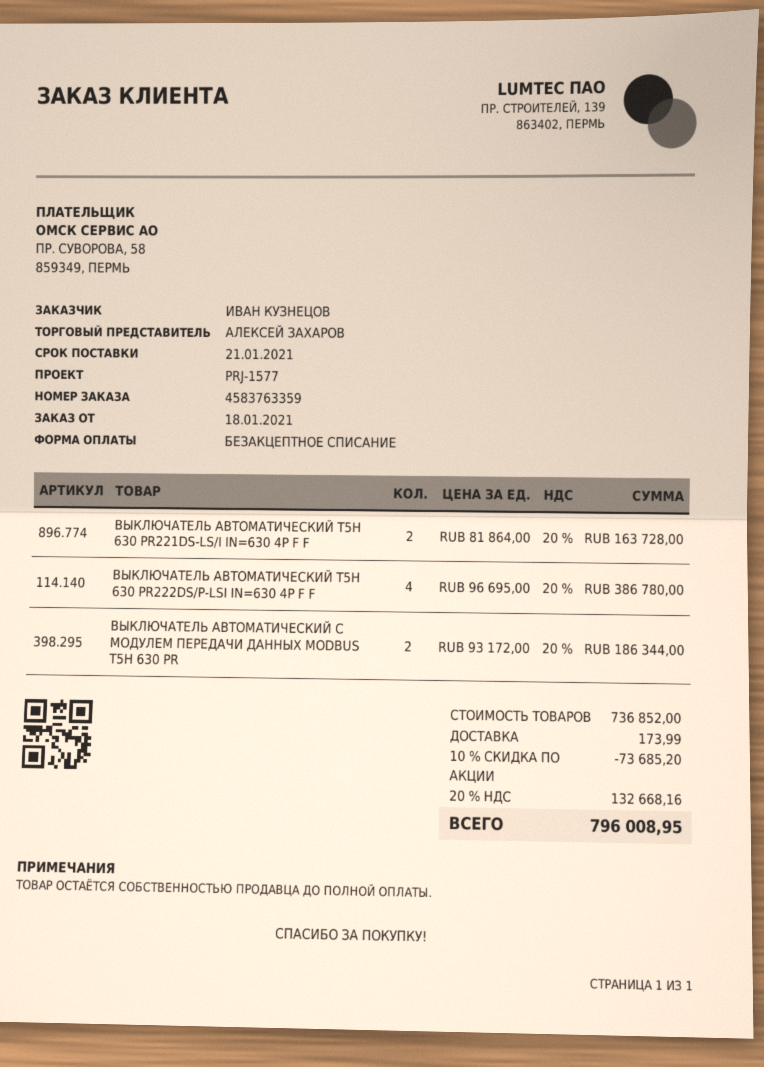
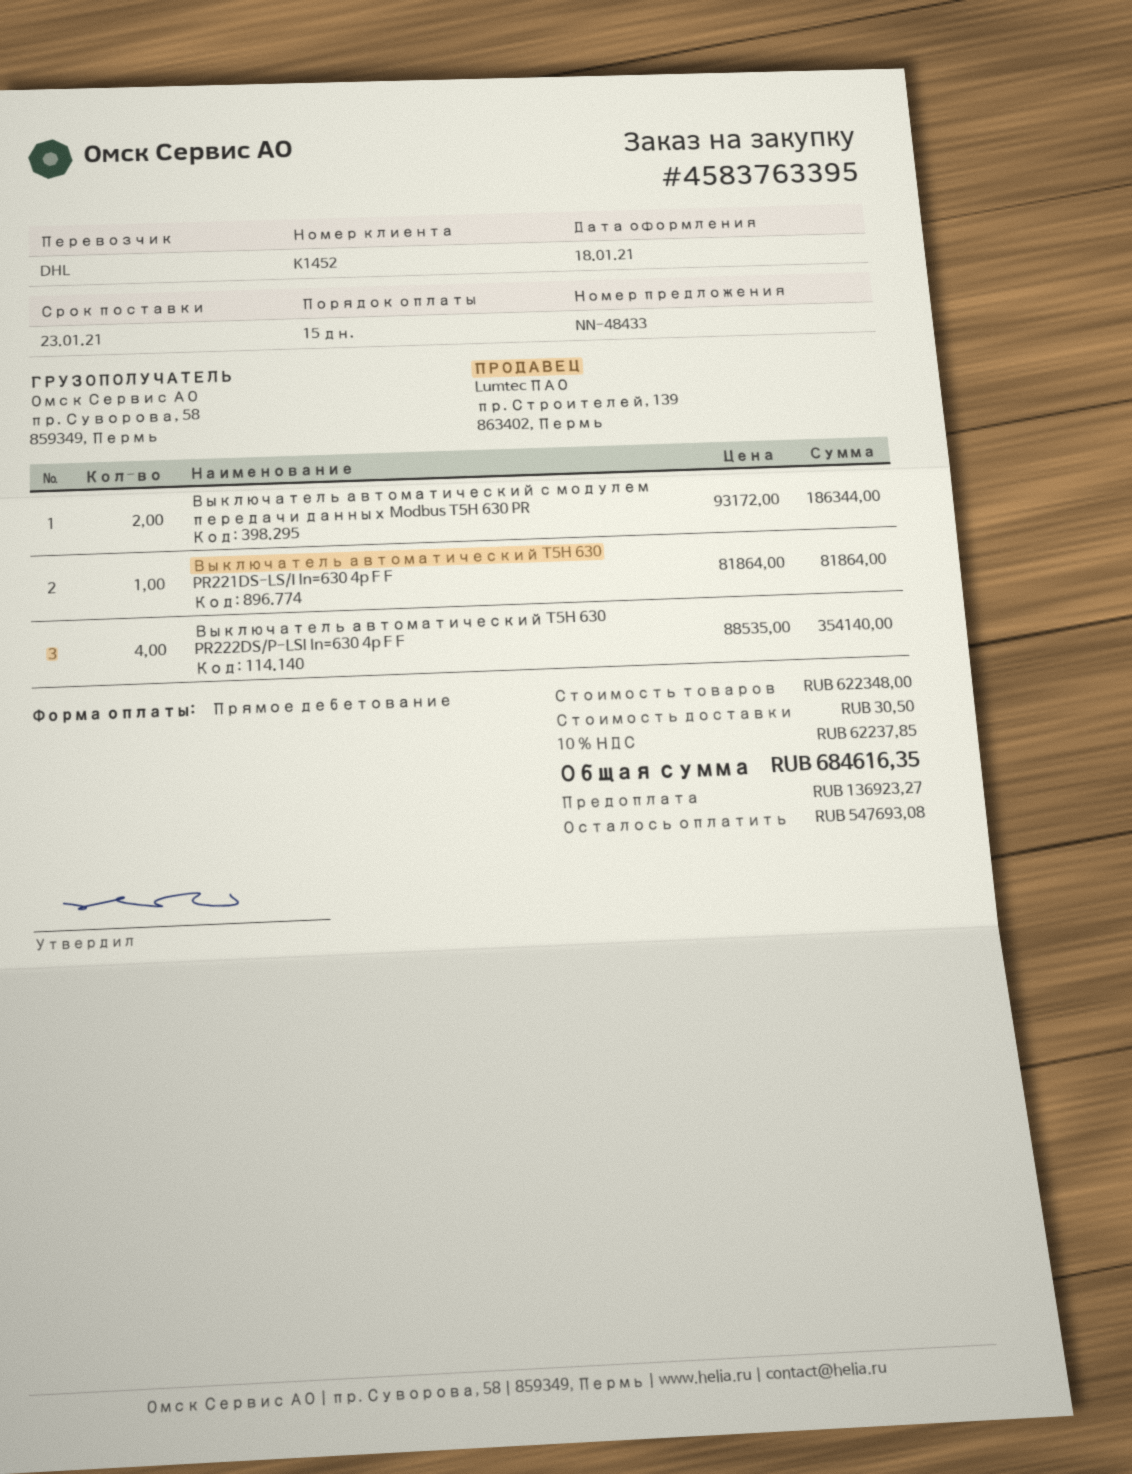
order number: 4583763359 -> 4583763395
delivery date: 2021-01-21 -> 2021-01-23
ВЫКЛЮЧАТЕЛЬ АВТОМАТИЧЕСКИЙ T5H 630 PR221DS-LS/I IN=630 4P F F: 2 x 81864.00 = 163728.00 -> 1 x 81864.00 = 81864.00
ВЫКЛЮЧАТЕЛЬ АВТОМАТИЧЕСКИЙ T5H 630 PR222DS/P-LSI IN=630 4P F F: 4 x 96695.00 = 386780.00 -> 4 x 88535.00 = 354140.00
subtotal: 736852.00 -> 622348.00
discount: 10% = 73685.20 -> none
shipping: 173.99 -> 30.50
tax: 20% = 132668.16 -> 10% = 62237.85
total: 796008.95 -> 684616.35

